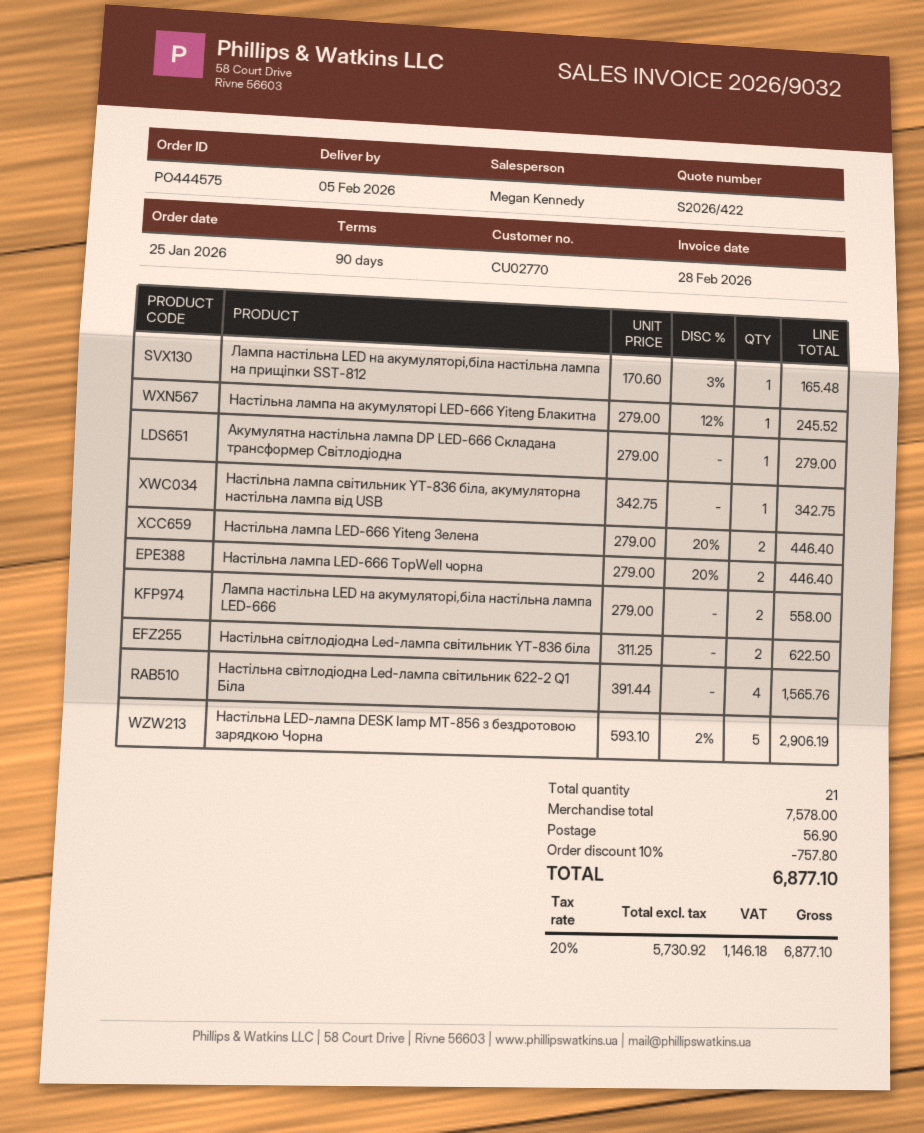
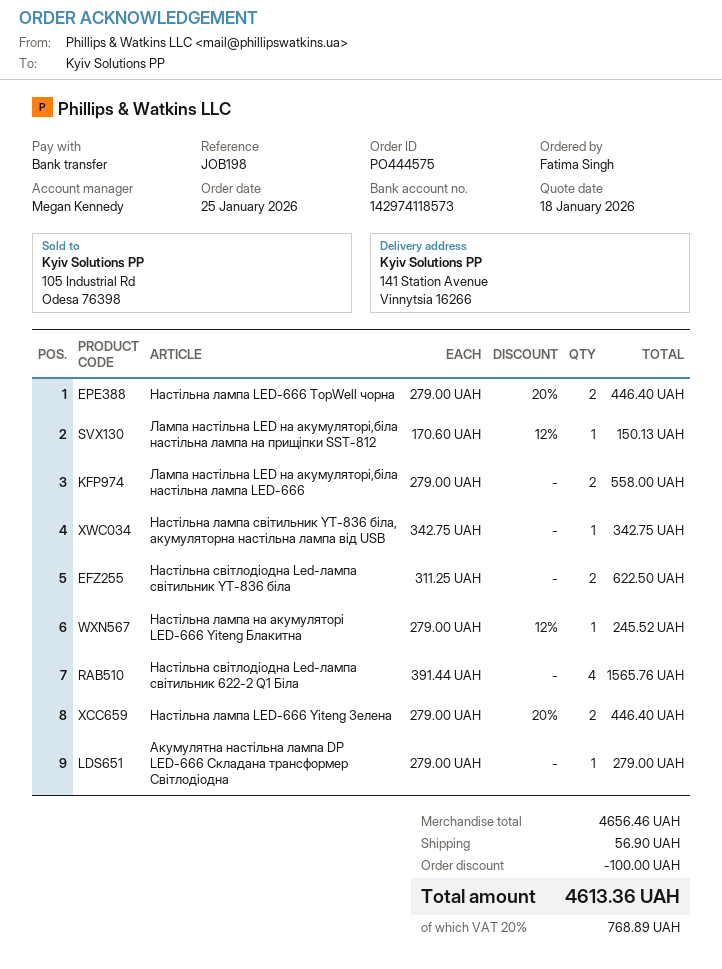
Лампа настільна LED на акумуляторі,біла настільна лампа на прищіпки SST-812: 1 x 170.60 - 3% = 165.48 -> 1 x 170.60 - 12% = 150.13
Настільна LED-лампа DESK lamp MT-856 з бездротовою зарядкою Чорна: 5 x 593.10 - 2% = 2906.19 -> none
subtotal: 7578.00 -> 4656.46
discount: 757.80 -> 100.00
tax: 20% = 1146.18 -> 20% = 768.89
total: 6877.10 -> 4613.36

